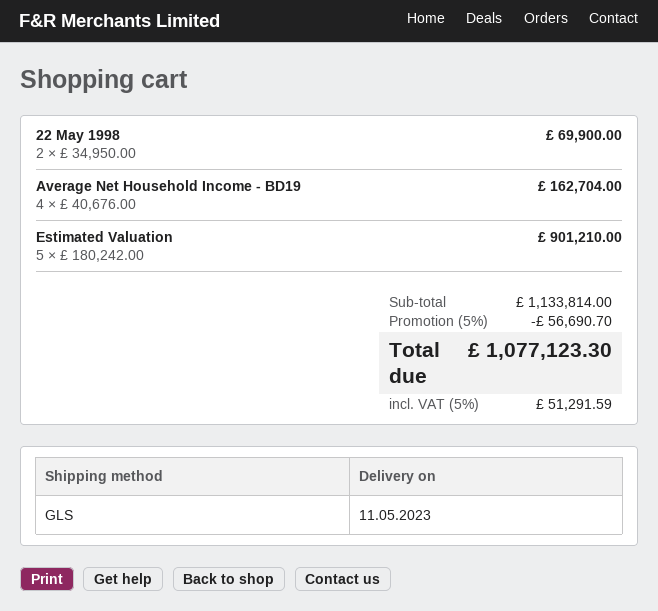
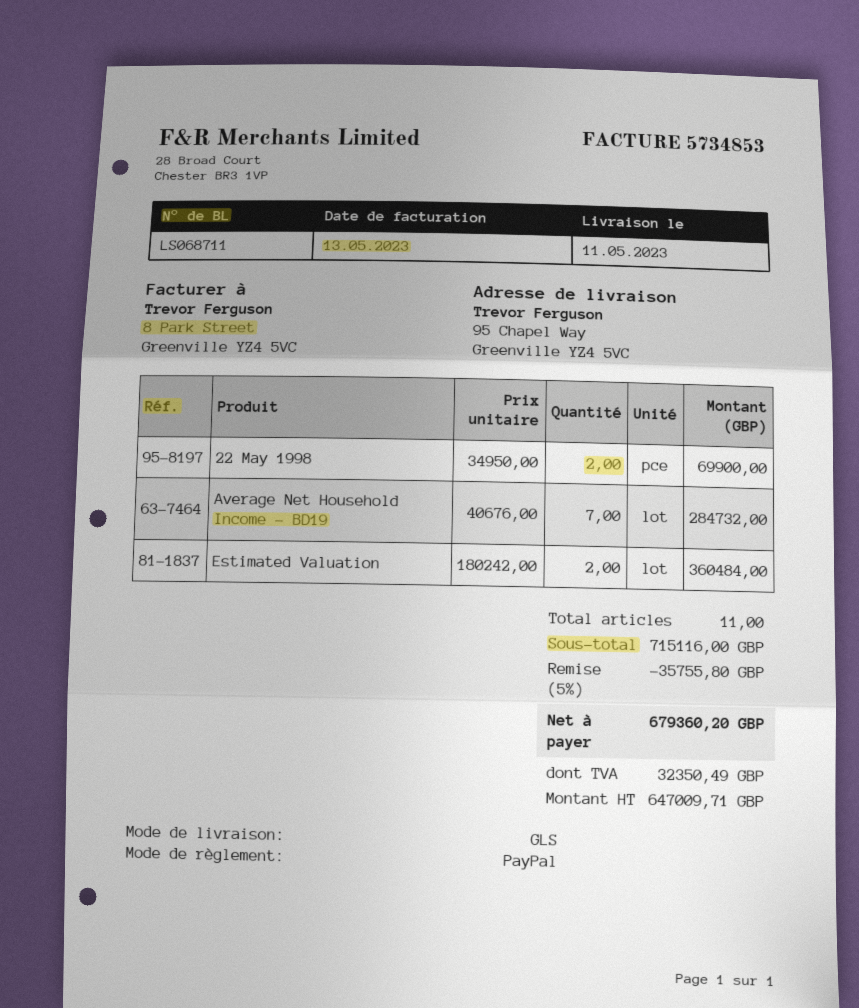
Average Net Household Income - BD19: 4 x 40676.00 = 162704.00 -> 7 x 40676.00 = 284732.00
Estimated Valuation: 5 x 180242.00 = 901210.00 -> 2 x 180242.00 = 360484.00
subtotal: 1133814.00 -> 715116.00
discount: 5% = 56690.70 -> 5% = 35755.80
tax: 51291.59 -> 32350.49
total: 1077123.30 -> 679360.20

